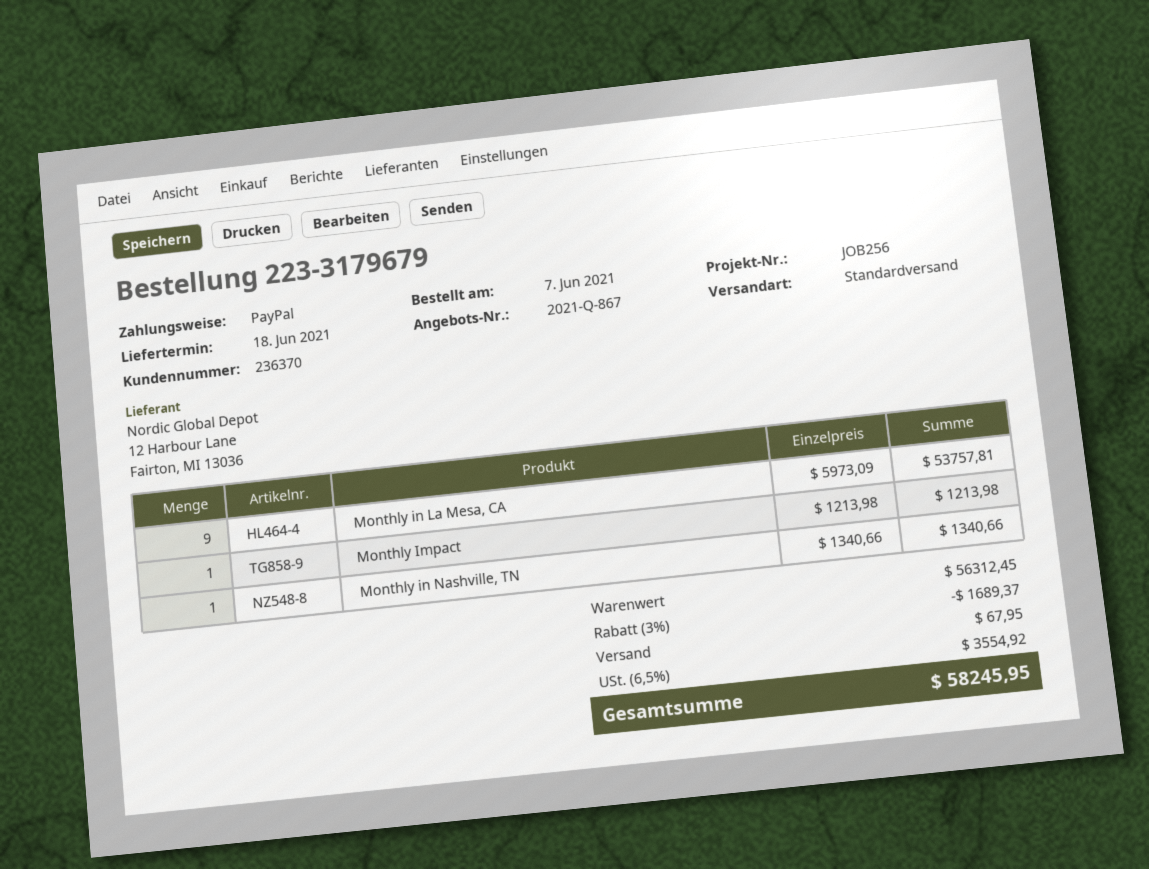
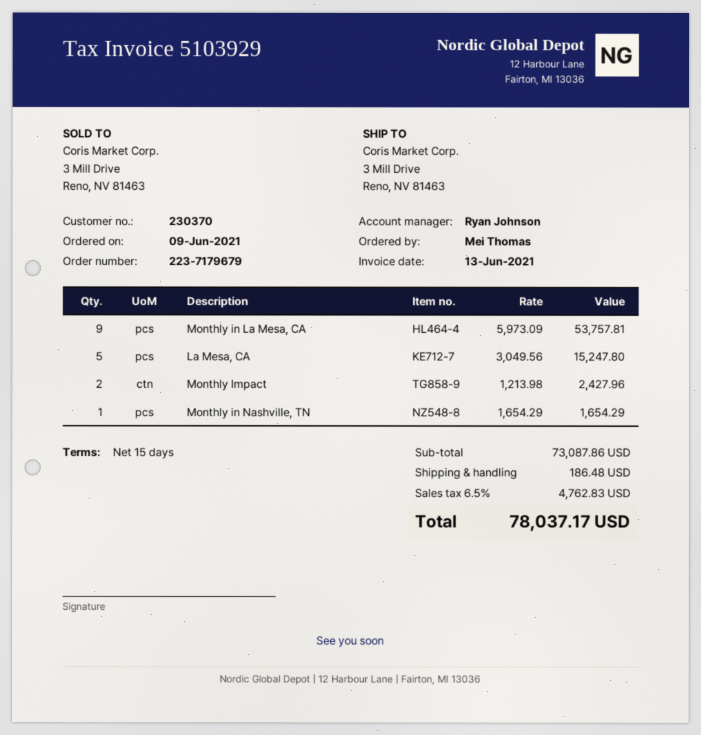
order number: 223-3179679 -> 223-7179679
order date: 2021-06-07 -> 2021-06-09
customer number: 236370 -> 230370
Monthly Impact: 1 x 1213.98 = 1213.98 -> 2 x 1213.98 = 2427.96
Monthly in Nashville, TN: 1 x 1340.66 = 1340.66 -> 1 x 1654.29 = 1654.29
La Mesa, CA: none -> 5 x 3049.56 = 15247.80
subtotal: 56312.45 -> 73087.86
discount: 3% = 1689.37 -> none
shipping: 67.95 -> 186.48
tax: 6.5% = 3554.92 -> 6.5% = 4762.83
total: 58245.95 -> 78037.17

